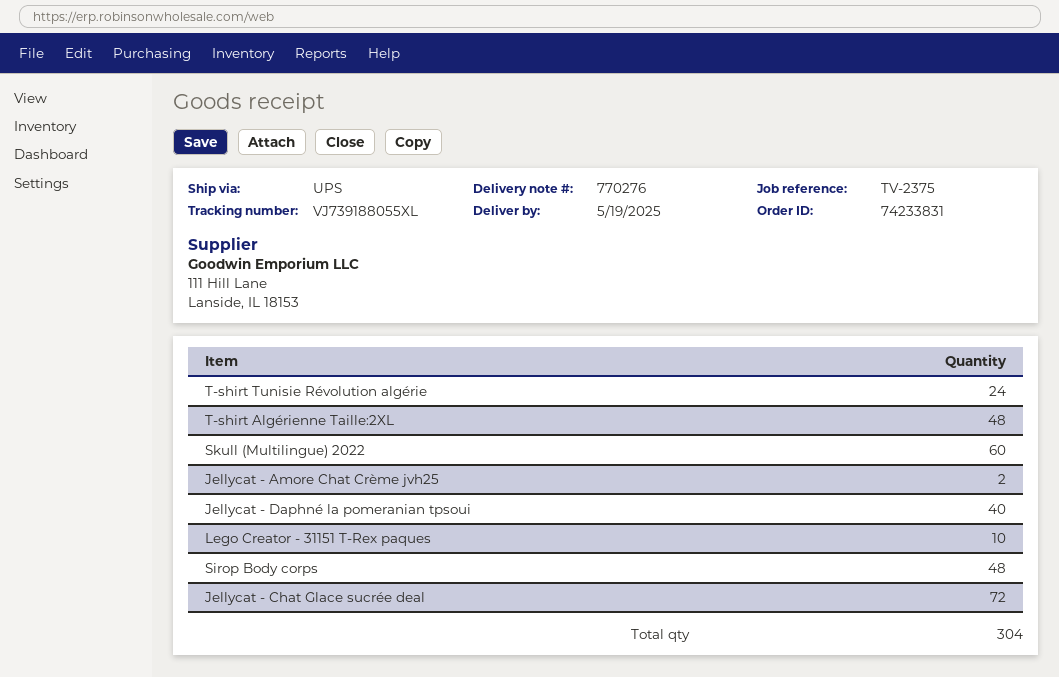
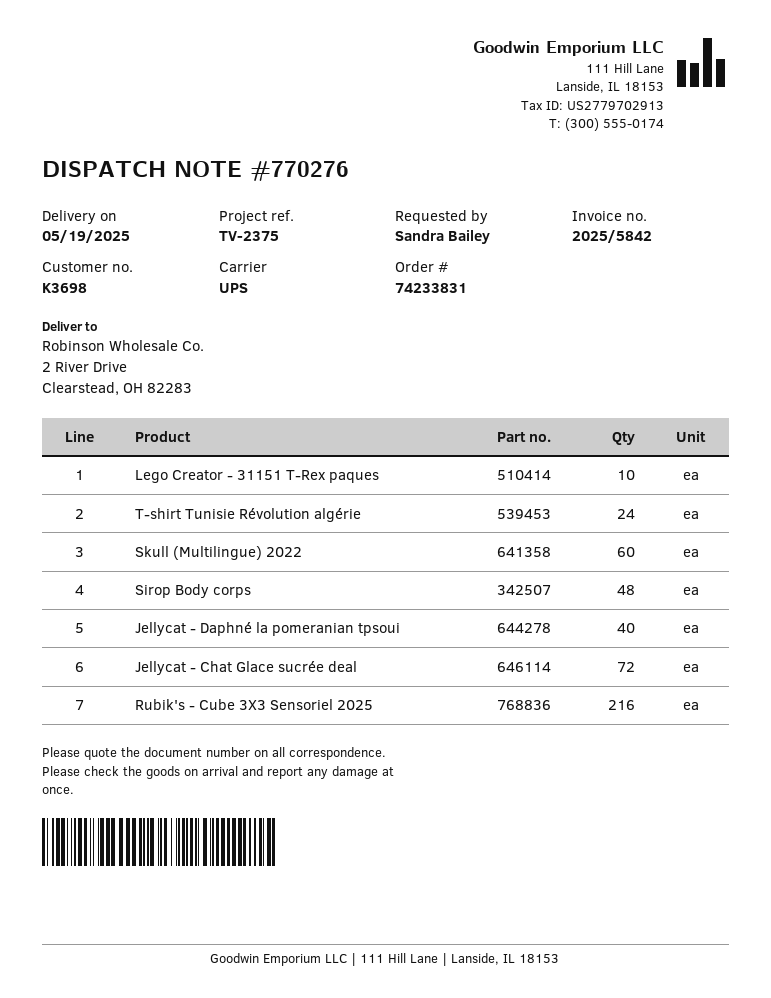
T-shirt Algérienne Taille:2XL: 48 -> none
Jellycat - Amore Chat Crème jvh25: 2 -> none
Rubik's - Cube 3X3 Sensoriel 2025: none -> 216

